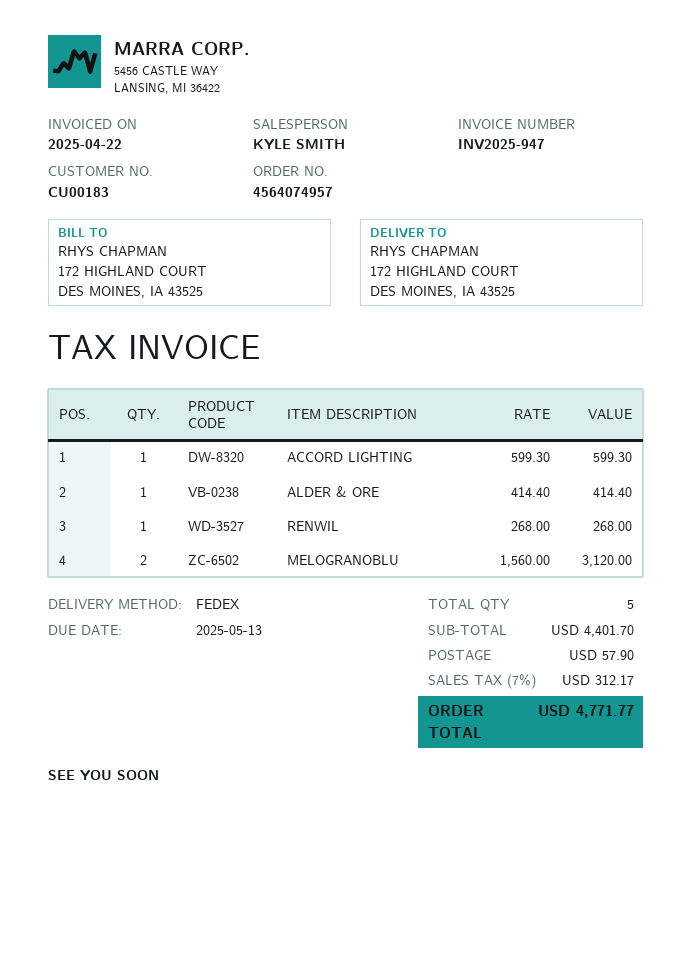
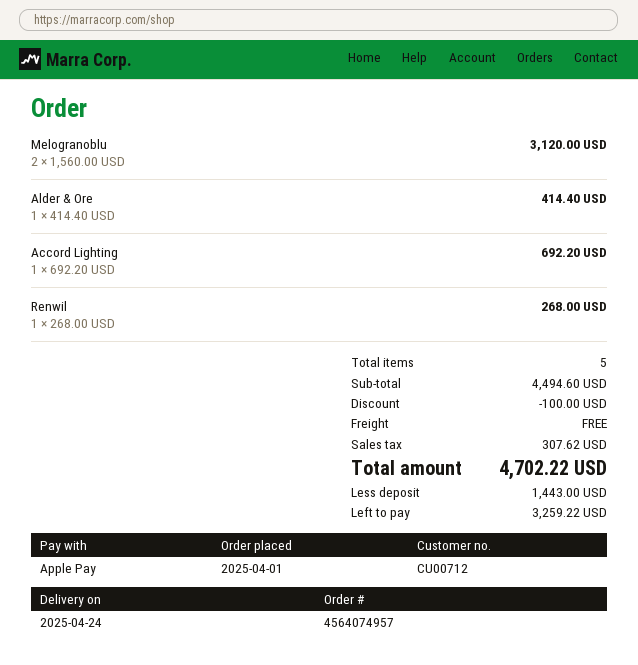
customer number: CU00183 -> CU00712
ACCORD LIGHTING: 1 x 599.30 = 599.30 -> 1 x 692.20 = 692.20
subtotal: 4401.70 -> 4494.60
discount: none -> 100.00
shipping: 57.90 -> 0.00
tax: 312.17 -> 307.62
total: 4771.77 -> 4702.22

